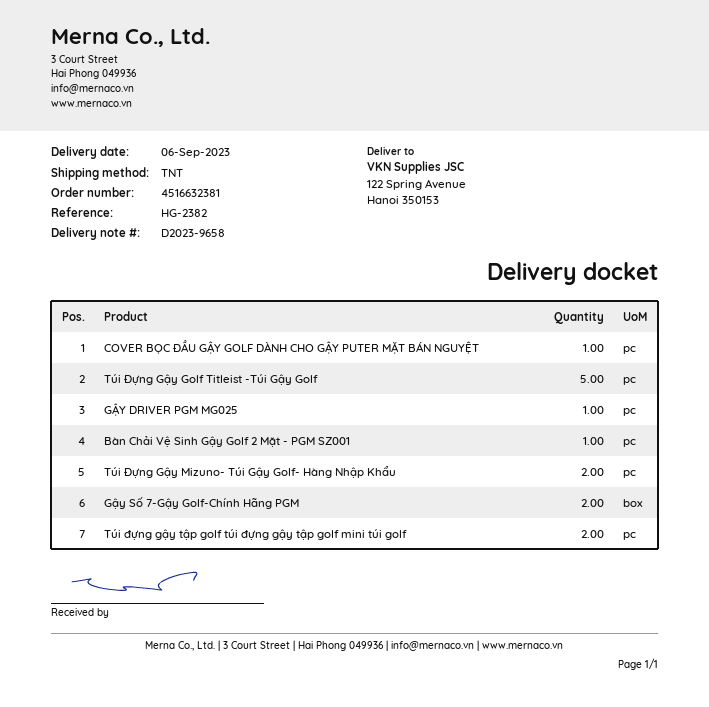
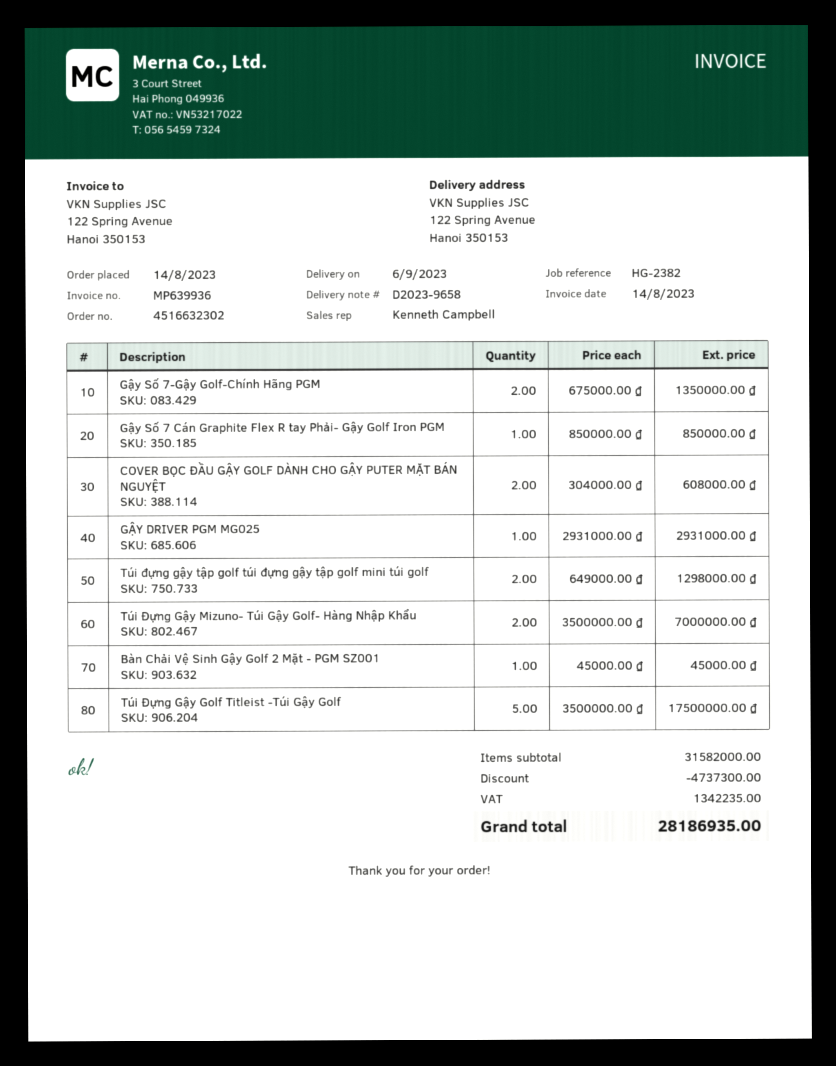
order number: 4516632381 -> 4516632302
COVER BỌC ĐẦU GẬY GOLF DÀNH CHO GẬY PUTER MẶT BÁN NGUYỆT: 1 -> 2
Gậy Số 7 Cán Graphite Flex R tay Phải- Gậy Golf Iron PGM: none -> 1

